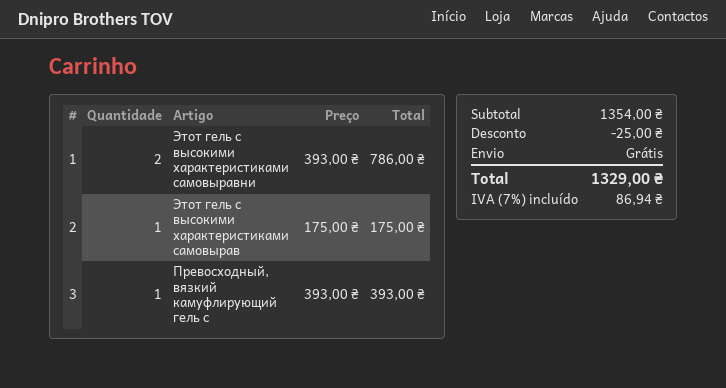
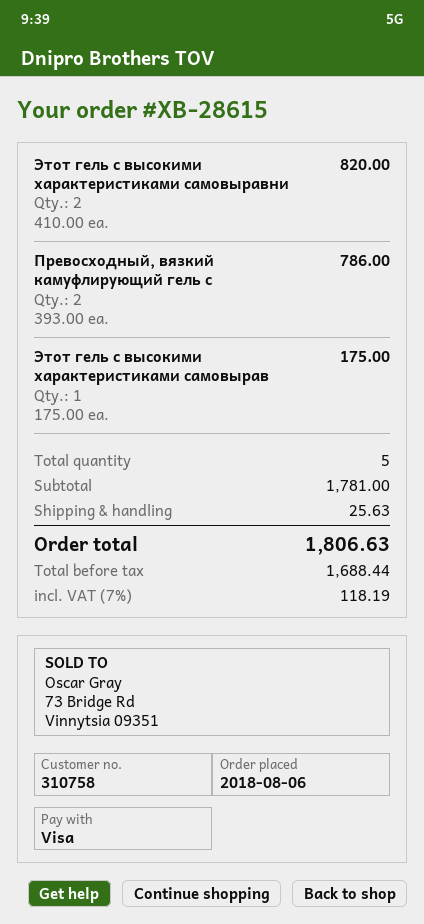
Этот гель с высокими характеристиками самовыравни: 2 x 393.00 = 786.00 -> 2 x 410.00 = 820.00
Превосходный, вязкий камуфлирующий гель с: 1 x 393.00 = 393.00 -> 2 x 393.00 = 786.00
subtotal: 1354.00 -> 1781.00
discount: 25.00 -> none
shipping: 0.00 -> 25.63
tax: 7% = 86.94 -> 7% = 118.19
total: 1329.00 -> 1806.63

